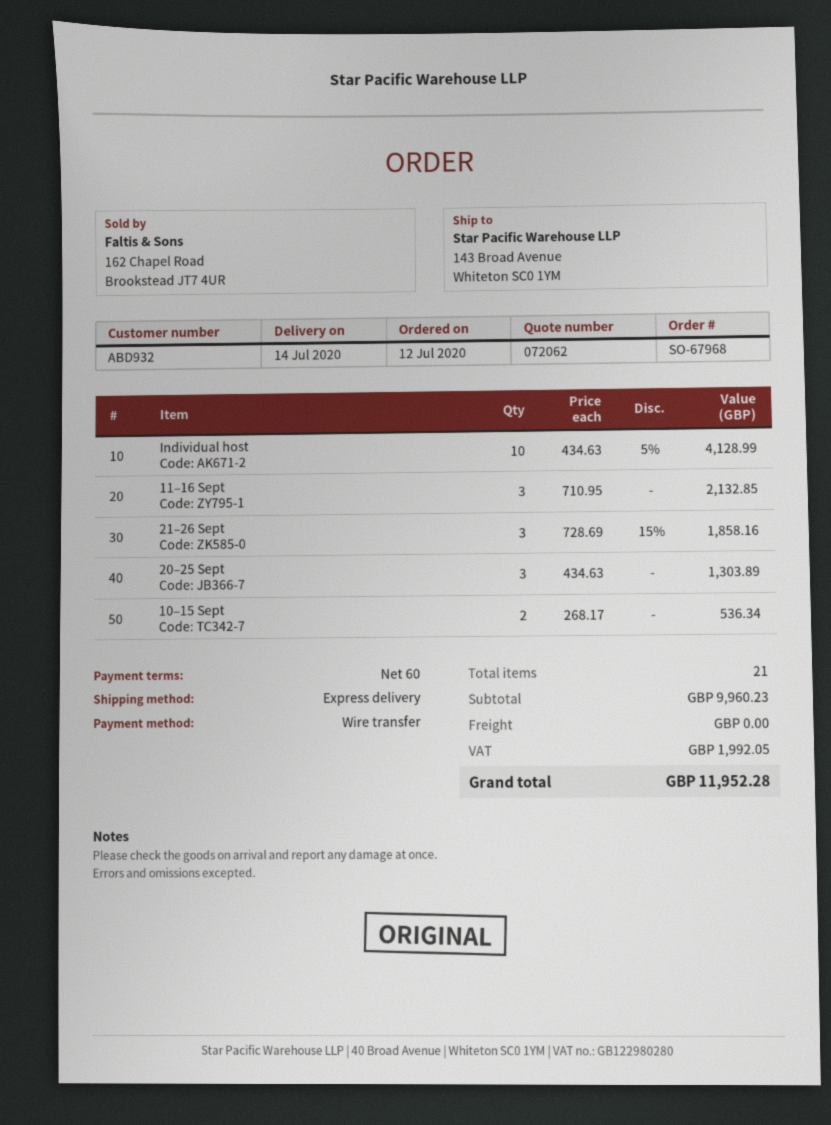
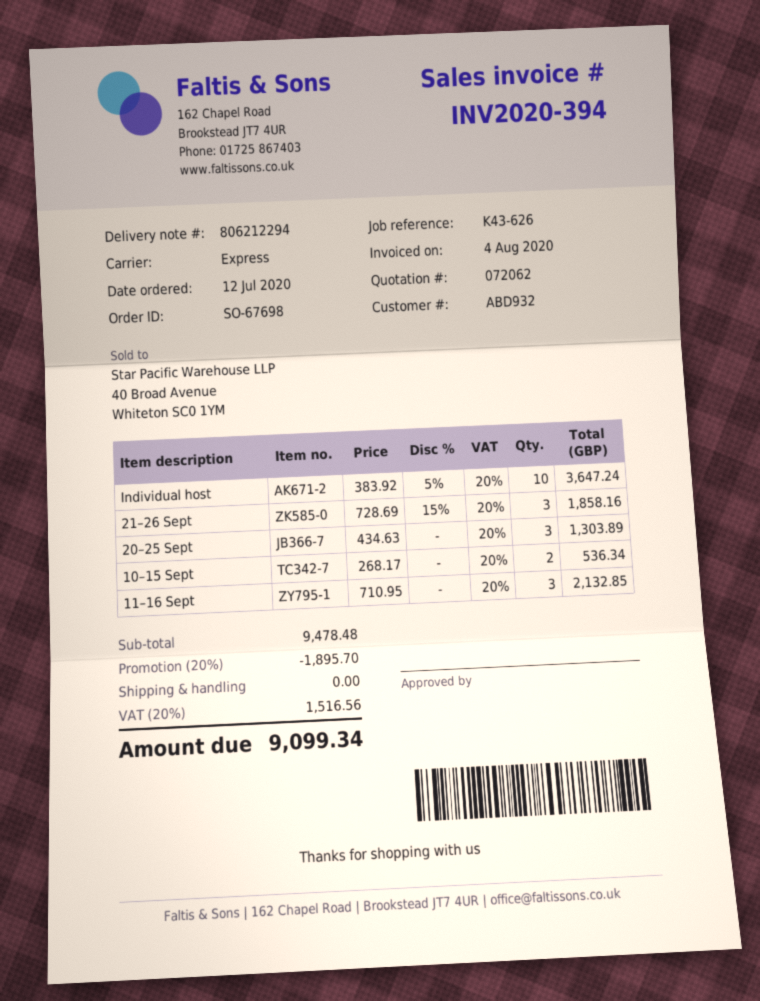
order number: SO-67968 -> SO-67698
Individual host: 10 x 434.63 - 5% = 4128.99 -> 10 x 383.92 - 5% = 3647.24
subtotal: 9960.23 -> 9478.48
discount: none -> 20% = 1895.70
tax: 1992.05 -> 1516.56
total: 11952.28 -> 9099.34

